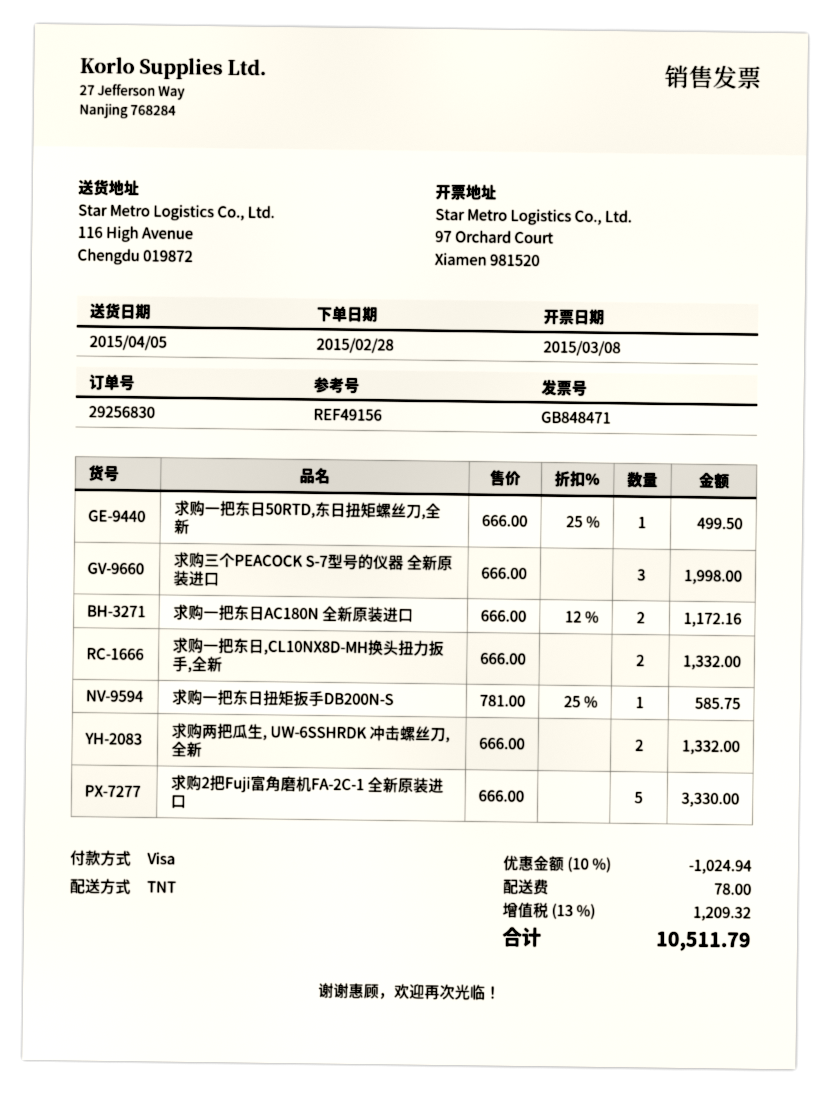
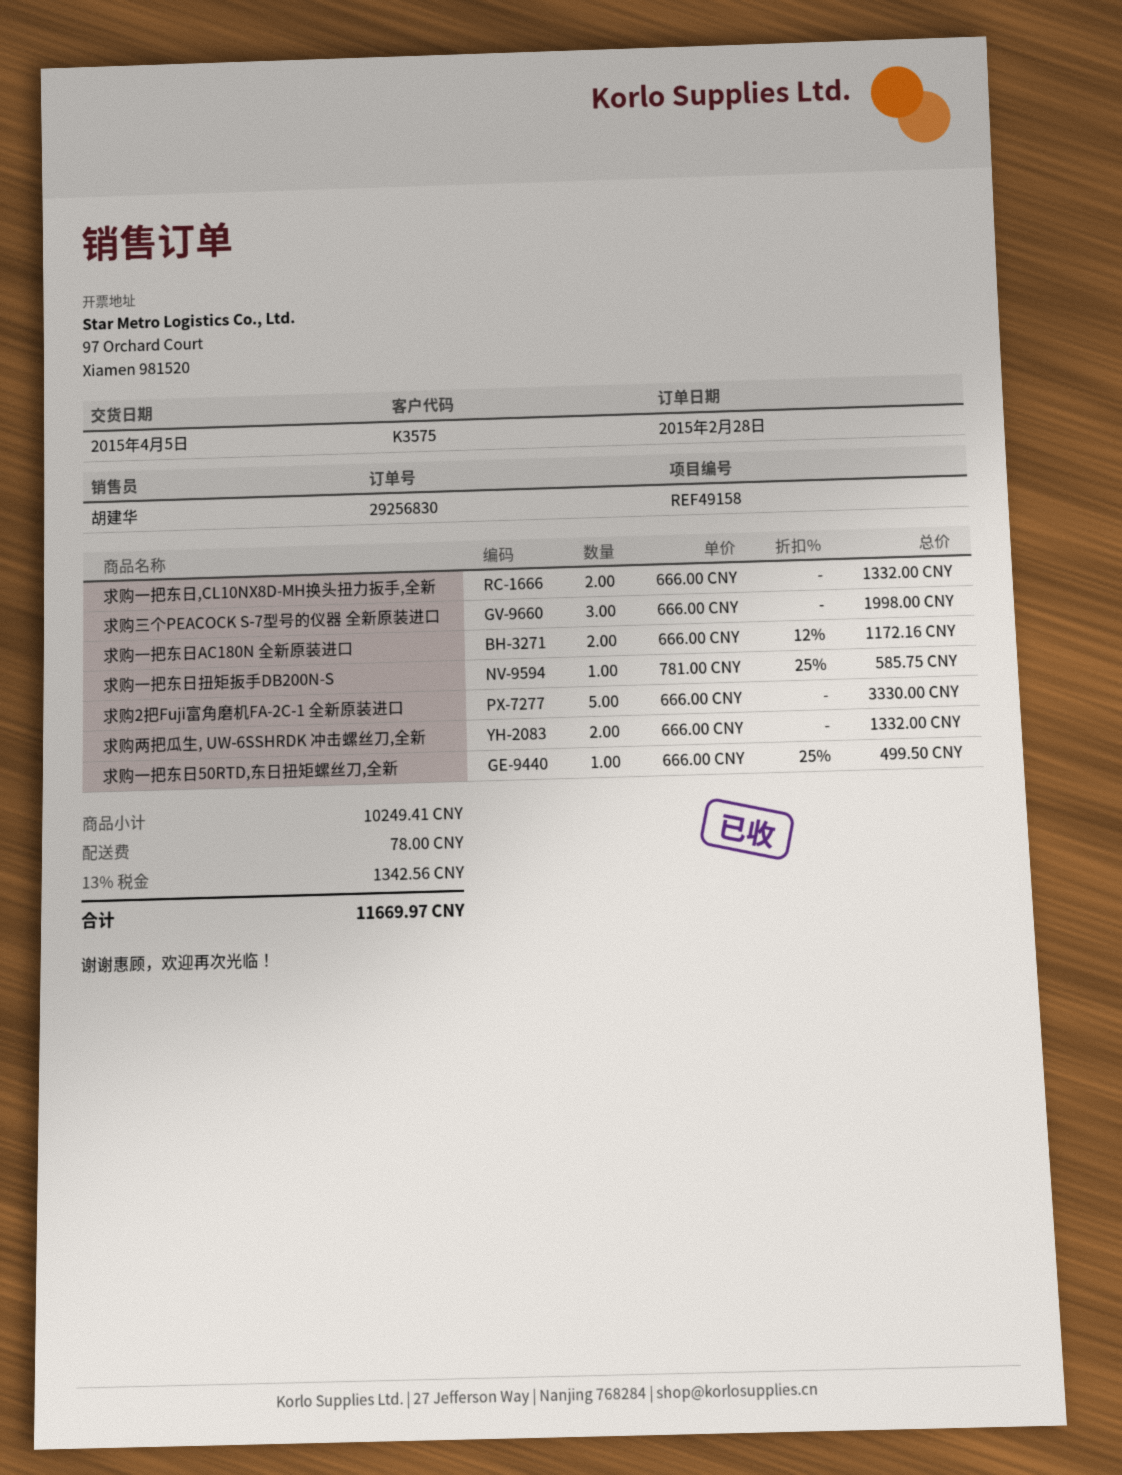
reference: REF49156 -> REF49158
discount: 10% = 1024.94 -> none
tax: 13% = 1209.32 -> 13% = 1342.56
total: 10511.79 -> 11669.97

